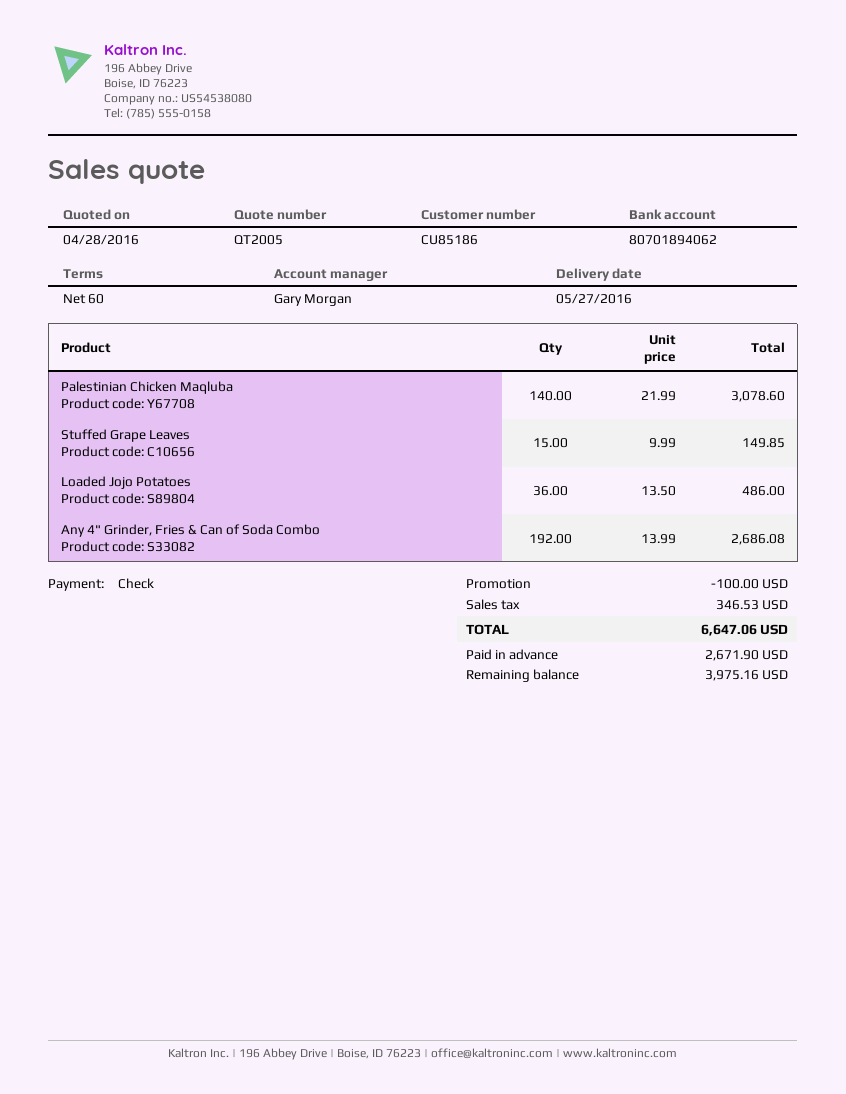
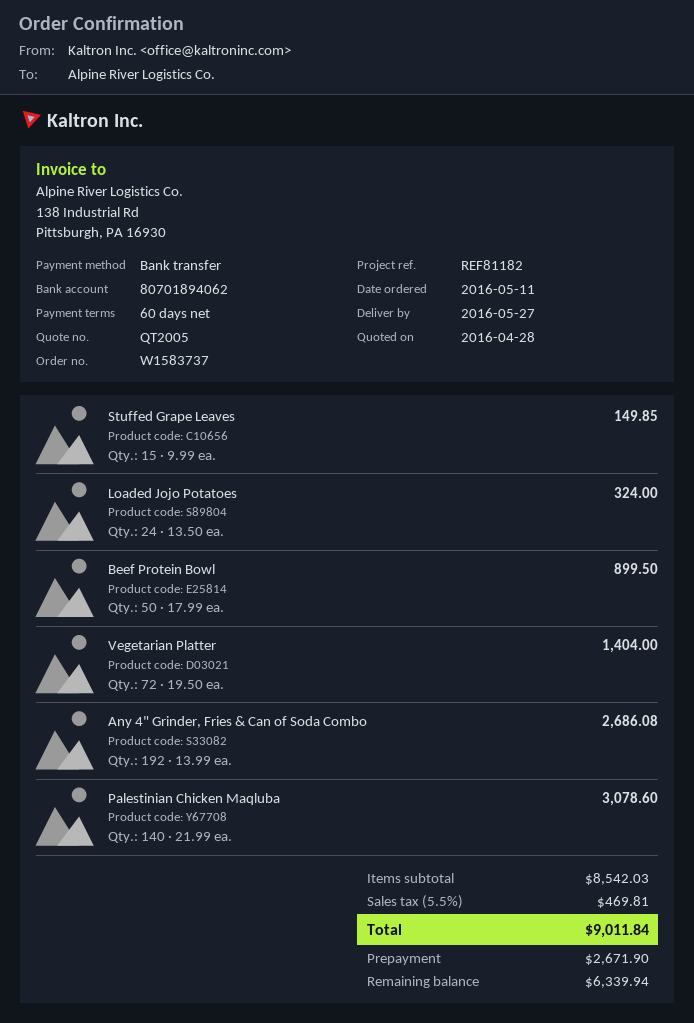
payment method: cheque -> bank transfer
Loaded Jojo Potatoes: 36 x 13.50 = 486.00 -> 24 x 13.50 = 324.00
Beef Protein Bowl: none -> 50 x 17.99 = 899.50
Vegetarian Platter: none -> 72 x 19.50 = 1404.00
discount: 100.00 -> none
tax: 346.53 -> 469.81
total: 6647.06 -> 9011.84
balance: 3975.16 -> 6339.94

